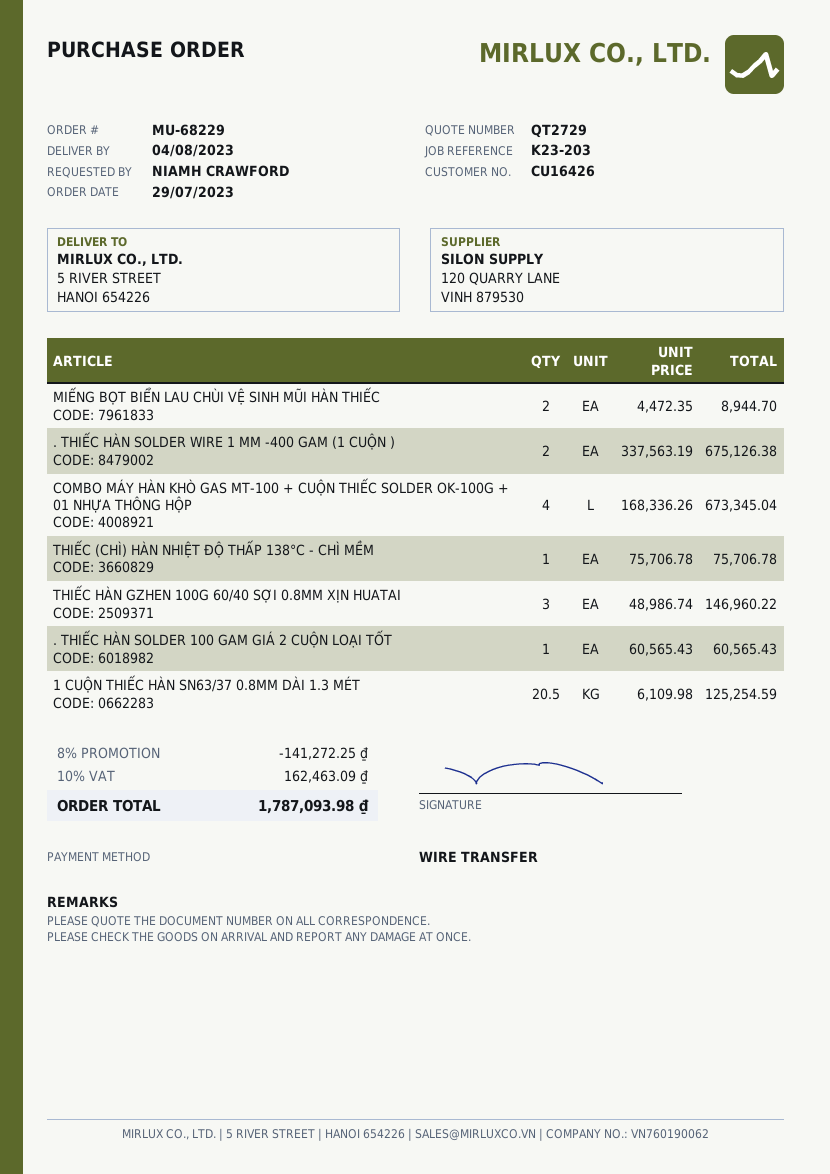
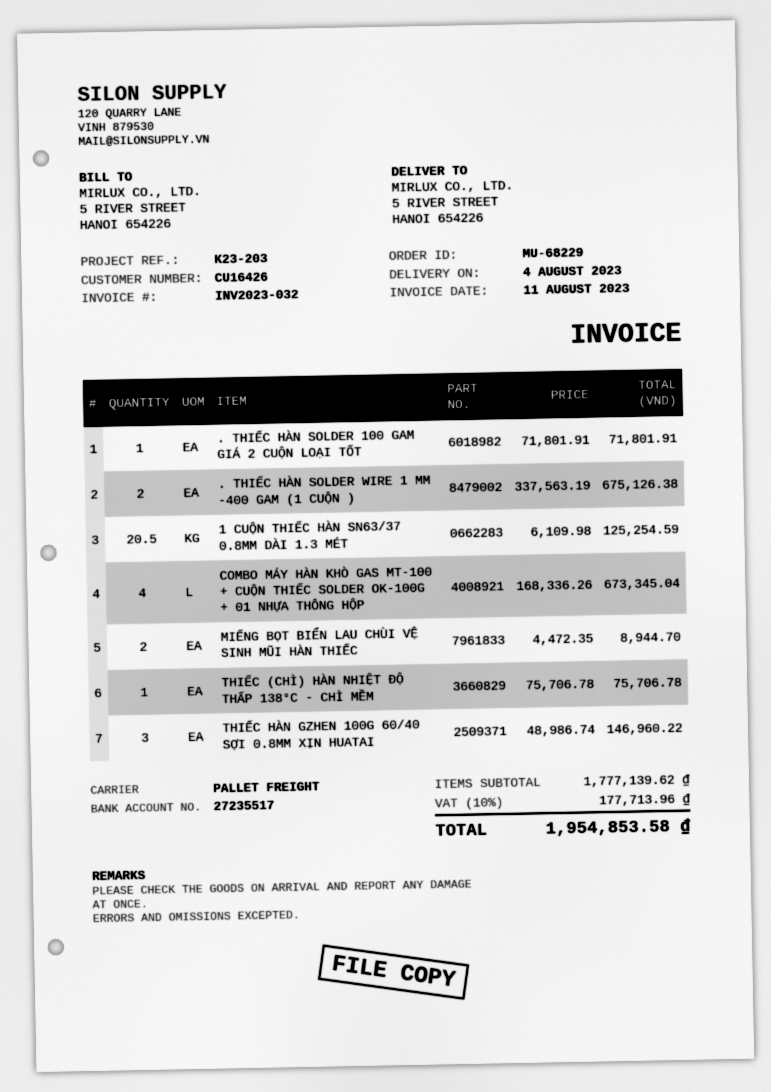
. THIẾC HÀN SOLDER 100 GAM GIÁ 2 CUỘN LOẠI TỐT: 1 x 60565.43 = 60565.43 -> 1 x 71801.91 = 71801.91
discount: 8% = 141272.25 -> none
tax: 10% = 162463.09 -> 10% = 177713.96
total: 1787093.98 -> 1954853.58

